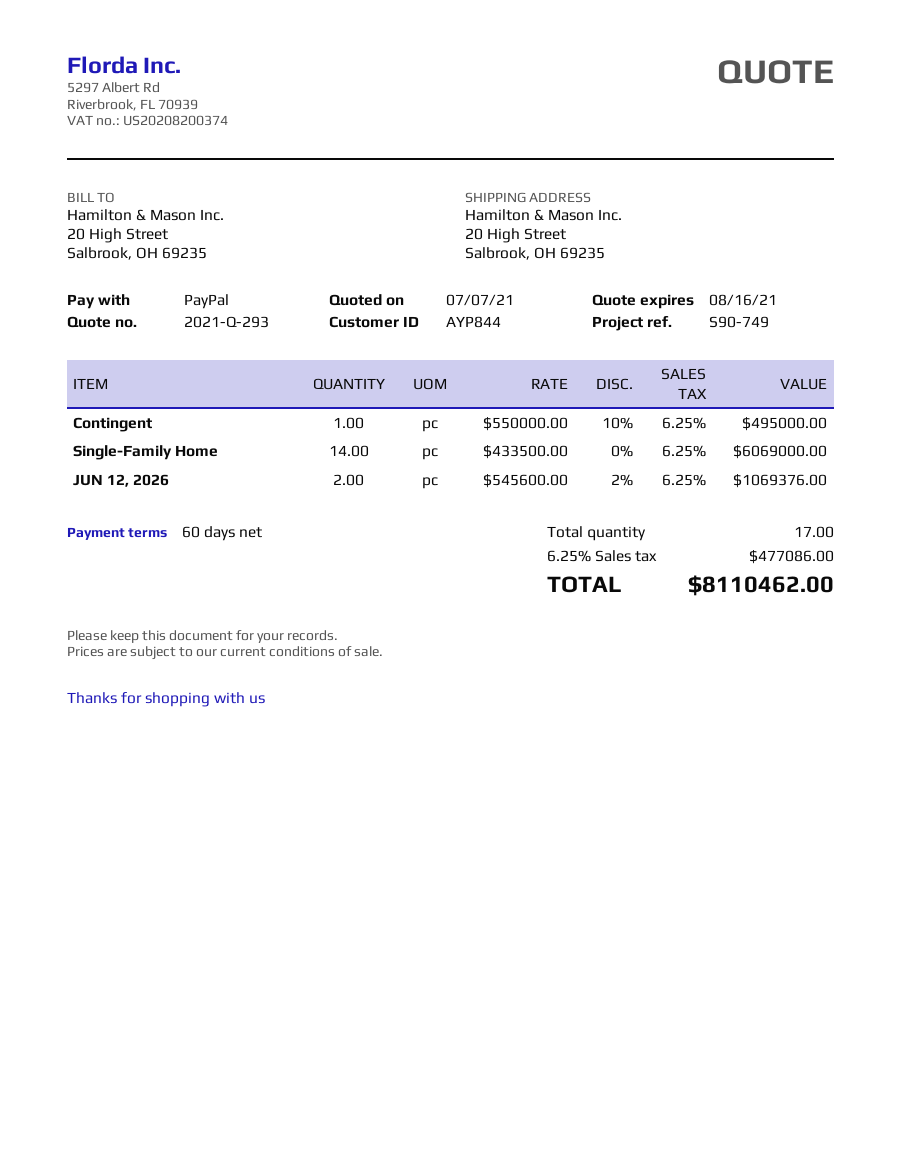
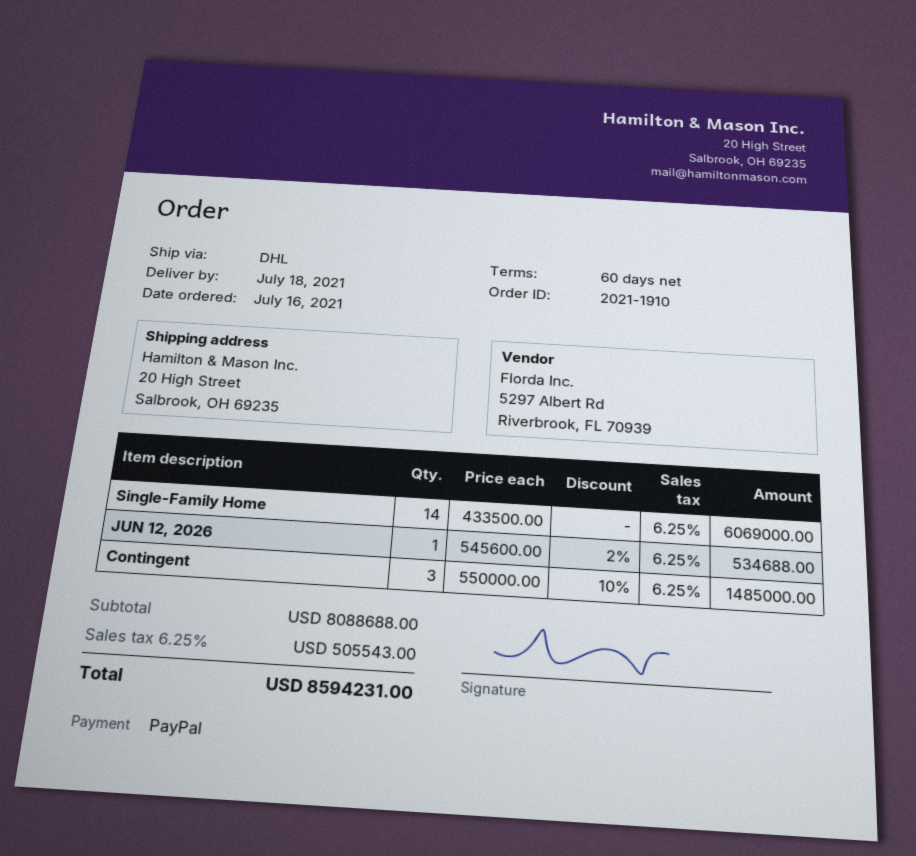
Contingent: 1 x 550000.00 - 10% = 495000.00 -> 3 x 550000.00 - 10% = 1485000.00
JUN 12, 2026: 2 x 545600.00 - 2% = 1069376.00 -> 1 x 545600.00 - 2% = 534688.00
tax: 6.25% = 477086.00 -> 6.25% = 505543.00
total: 8110462.00 -> 8594231.00

